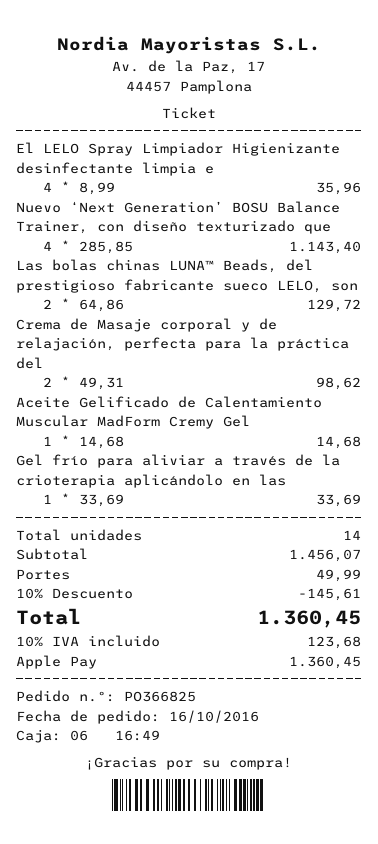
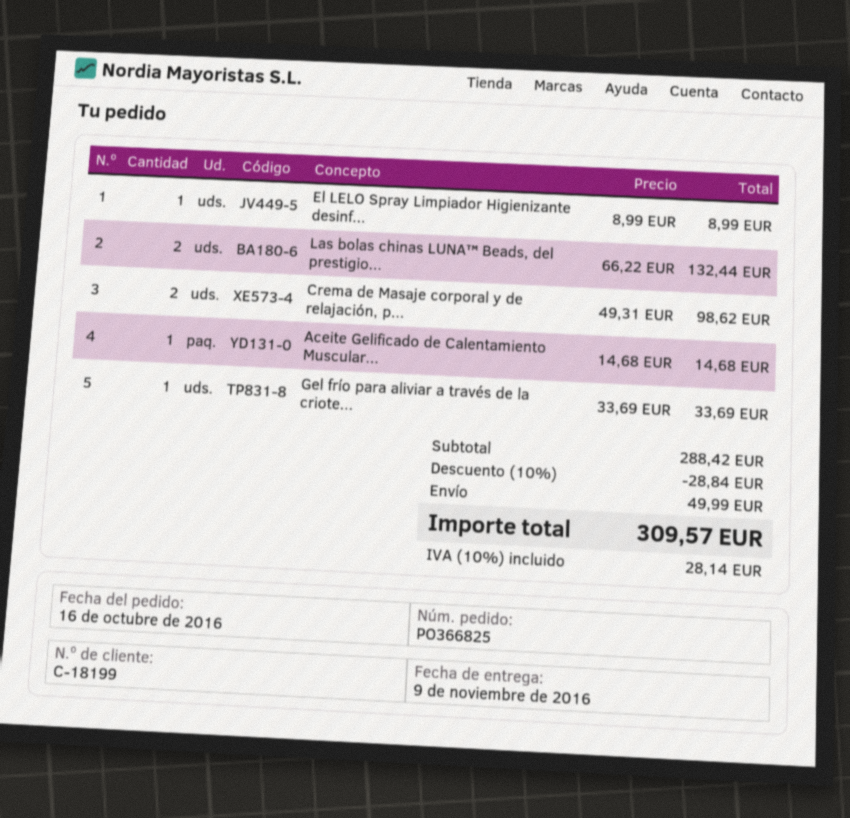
El LELO Spray Limpiador Higienizante desinfectante limpia e: 4 x 8.99 = 35.96 -> 1 x 8.99 = 8.99
Nuevo ‘Next Generation’ BOSU Balance Trainer, con diseño texturizado que: 4 x 285.85 = 1143.40 -> none
Las bolas chinas LUNA™ Beads, del prestigioso fabricante sueco LELO, son: 2 x 64.86 = 129.72 -> 2 x 66.22 = 132.44
subtotal: 1456.07 -> 288.42
discount: 10% = 145.61 -> 10% = 28.84
tax: 10% = 123.68 -> 10% = 28.14
total: 1360.45 -> 309.57

